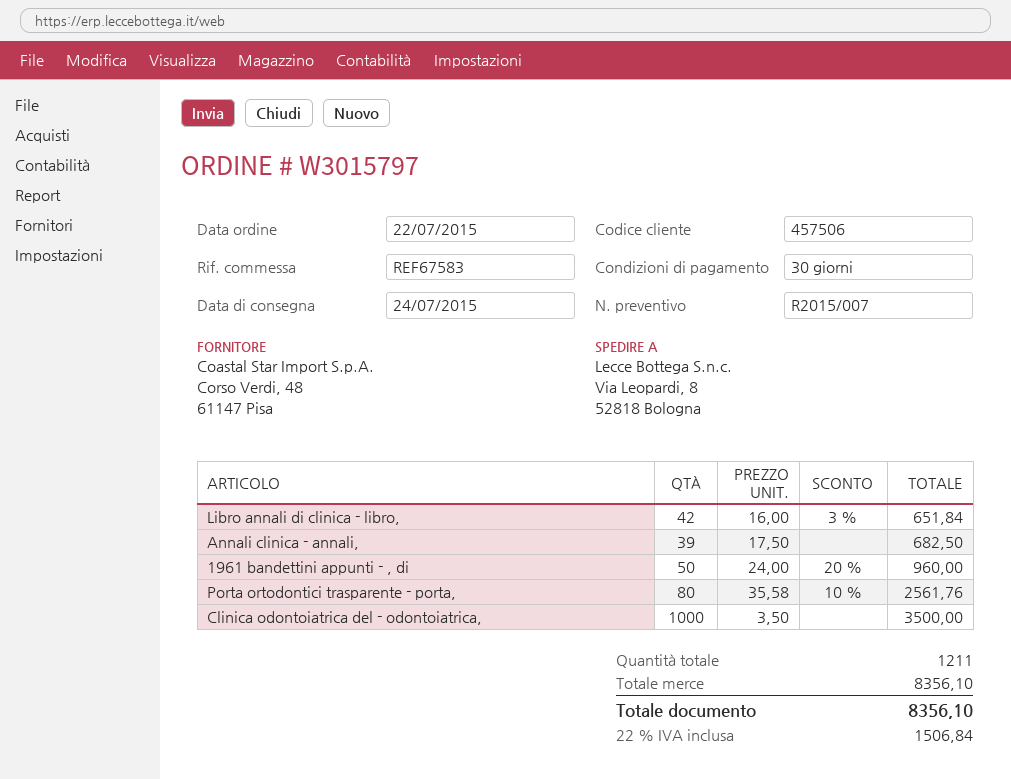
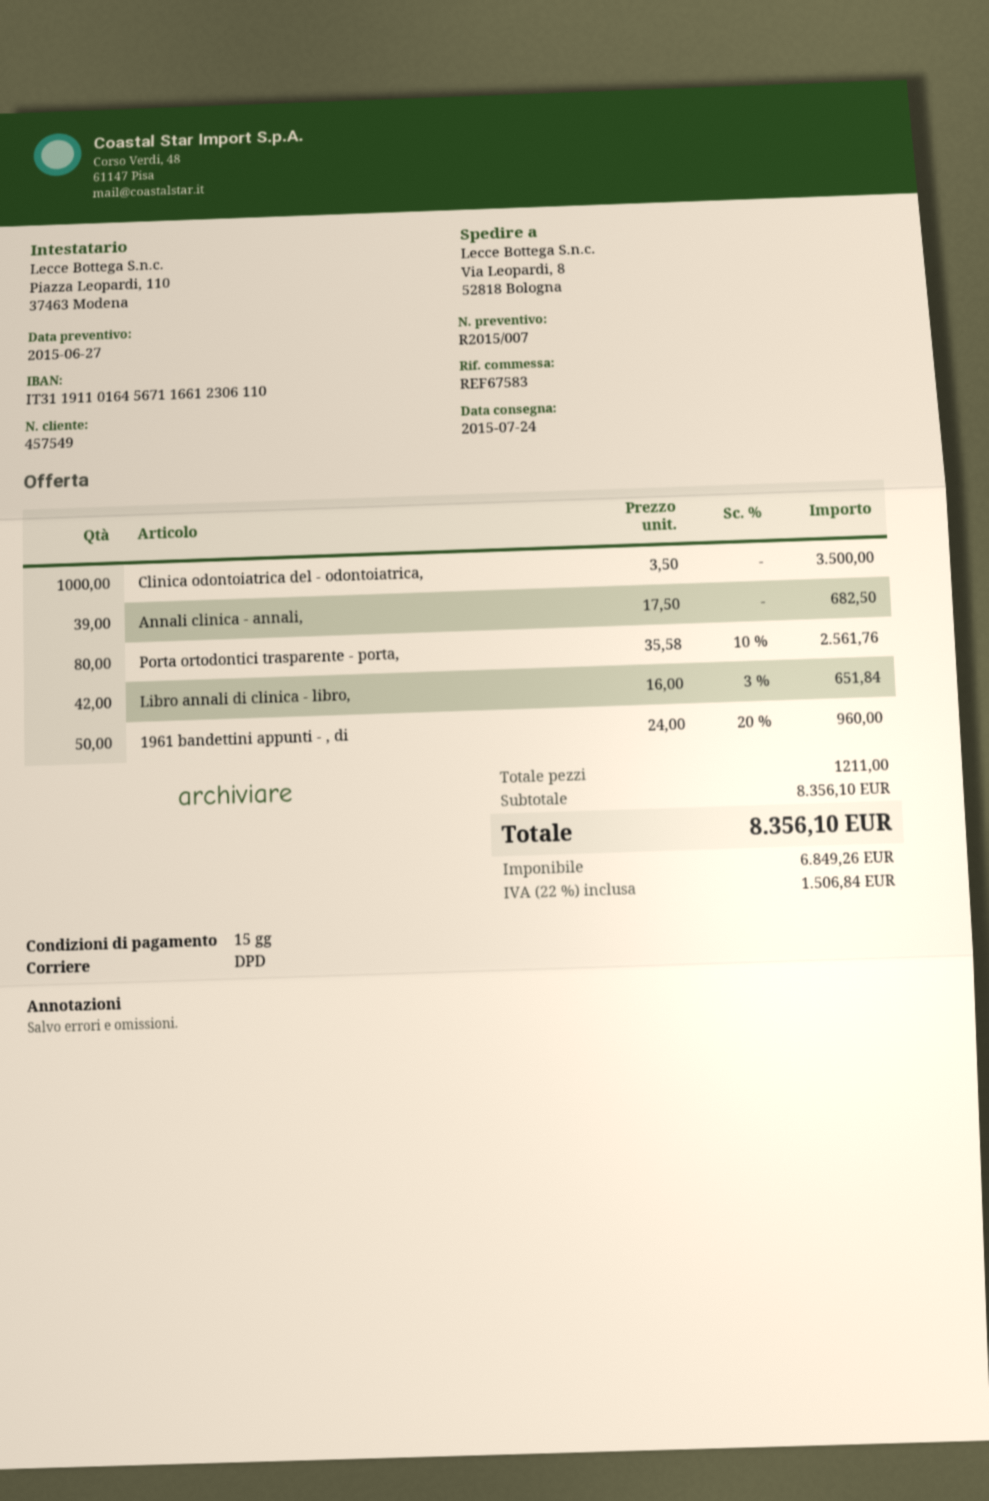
payment terms: 30 days -> 15 days
customer number: 457506 -> 457549

